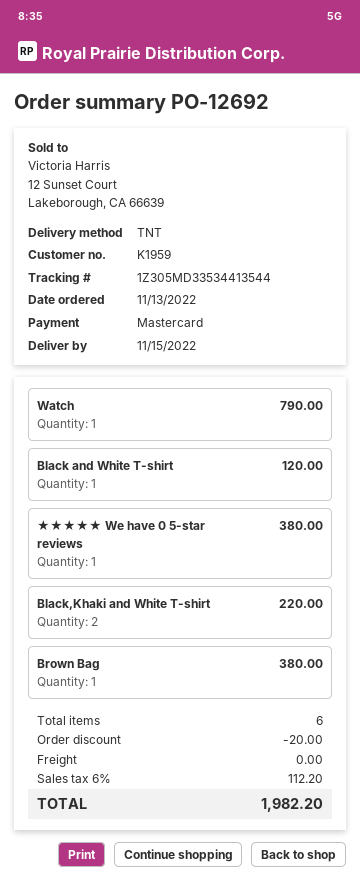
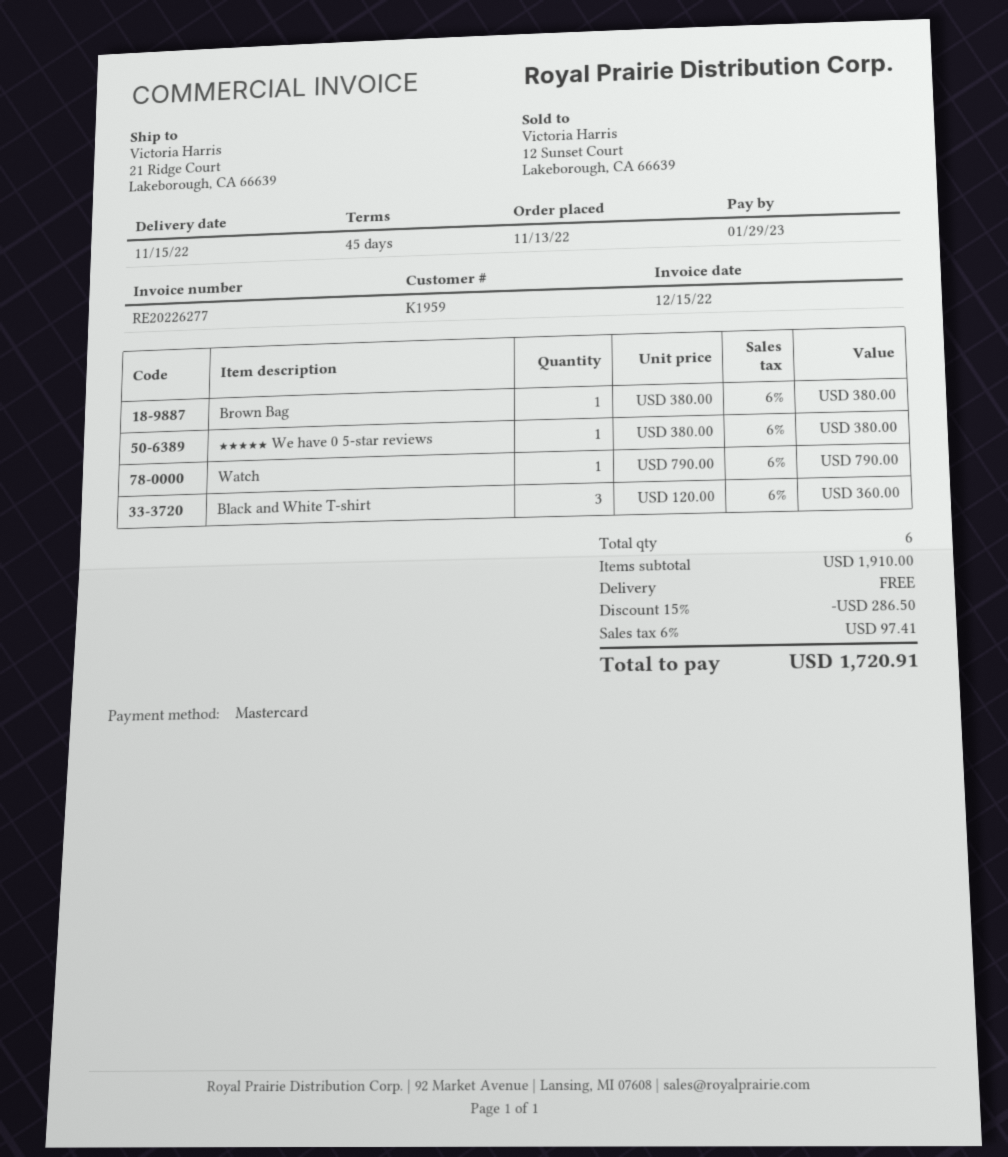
Black and White T-shirt: 1 for 120.00 -> 3 for 360.00
Black,Khaki and White T-shirt: 2 for 220.00 -> none
discount: 20.00 -> 286.50
tax: 6% = 112.20 -> 6% = 97.41
total: 1982.20 -> 1720.91

